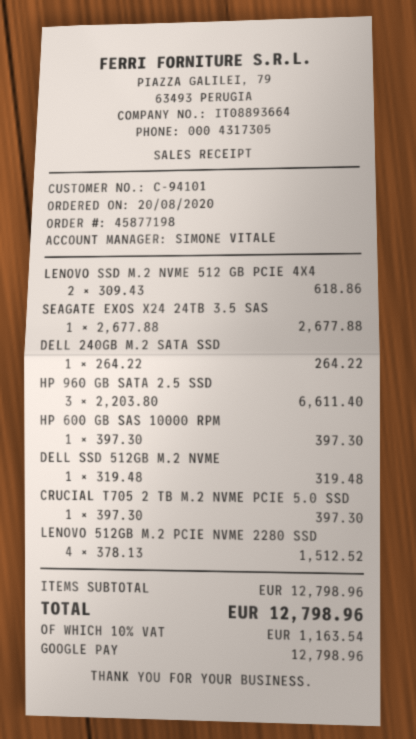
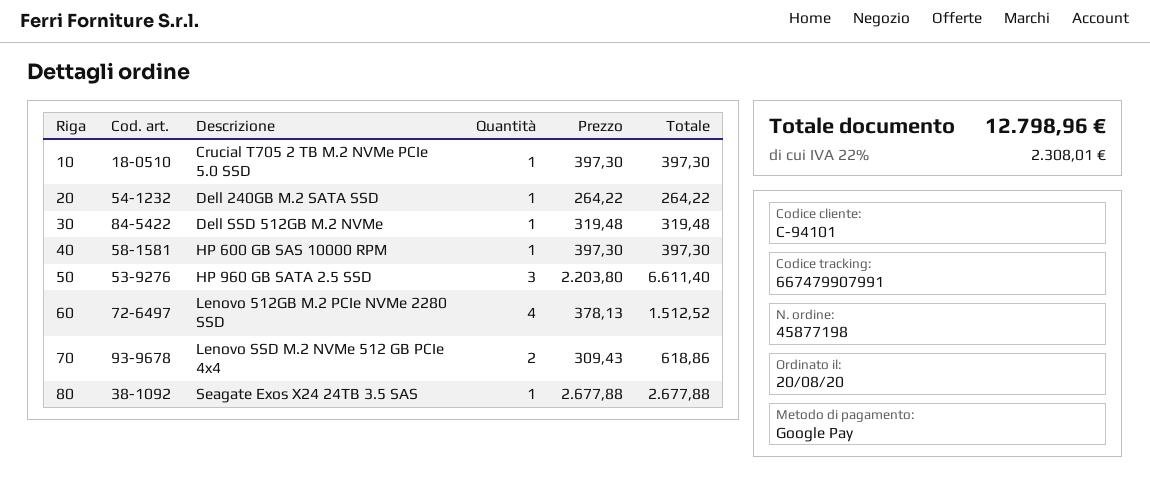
tax: 10% = 1163.54 -> 22% = 2308.01

